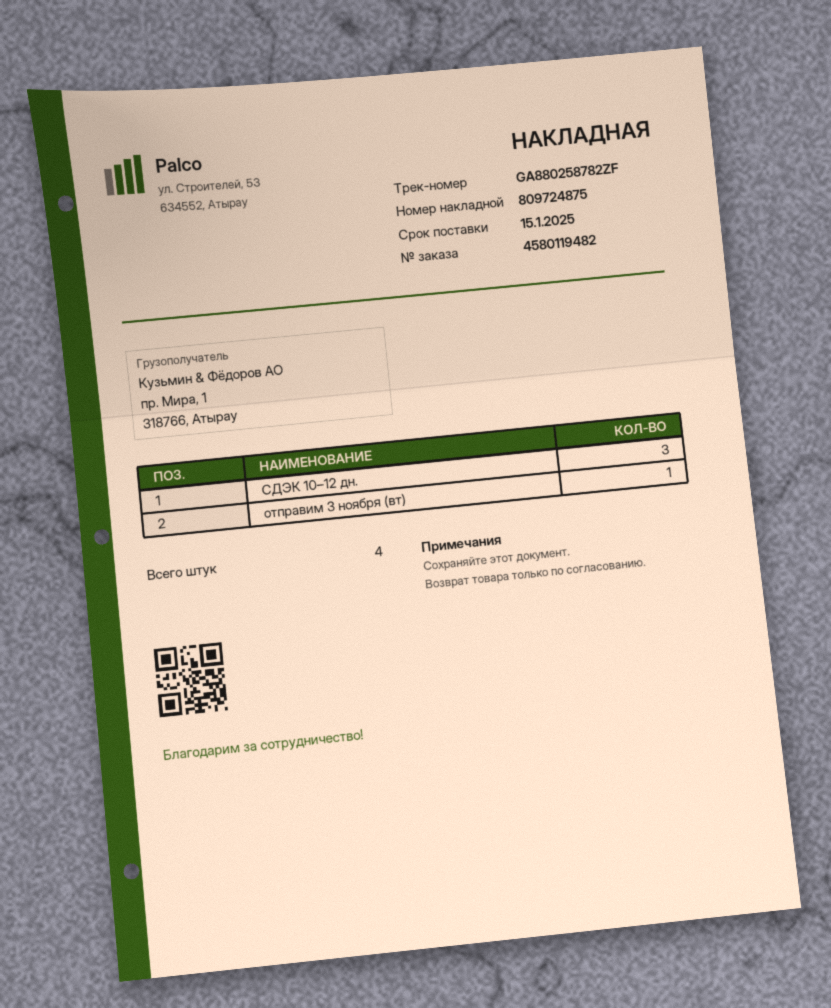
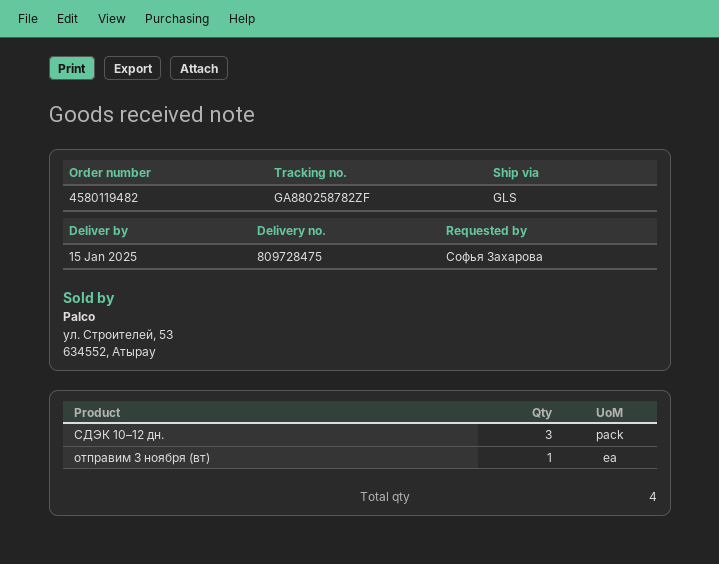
delivery note number: 809724875 -> 809728475

